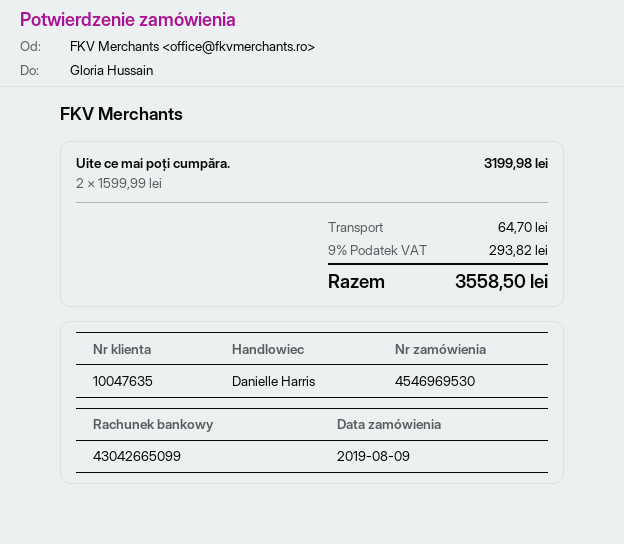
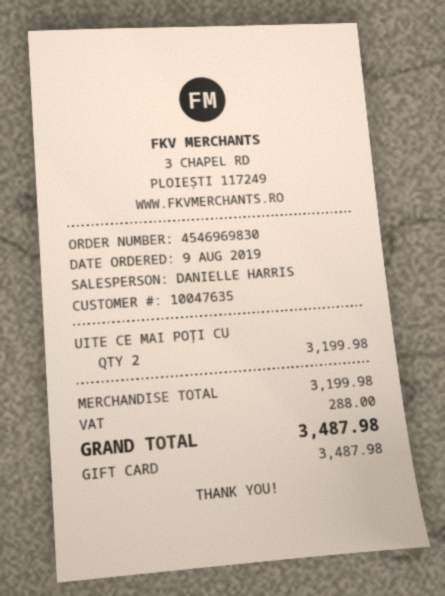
order number: 4546969530 -> 4546969830
shipping: 64.70 -> none
tax: 293.82 -> 288.00
total: 3558.50 -> 3487.98

